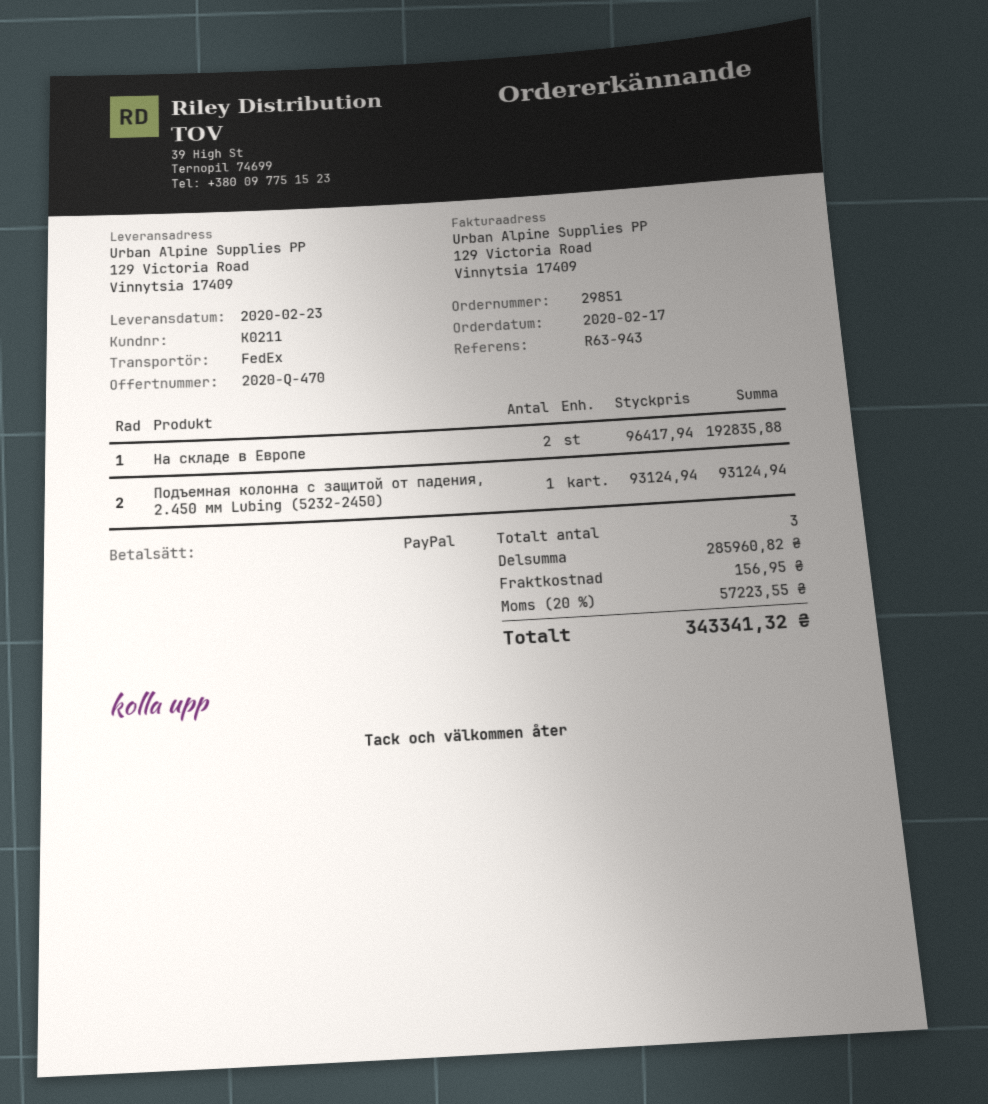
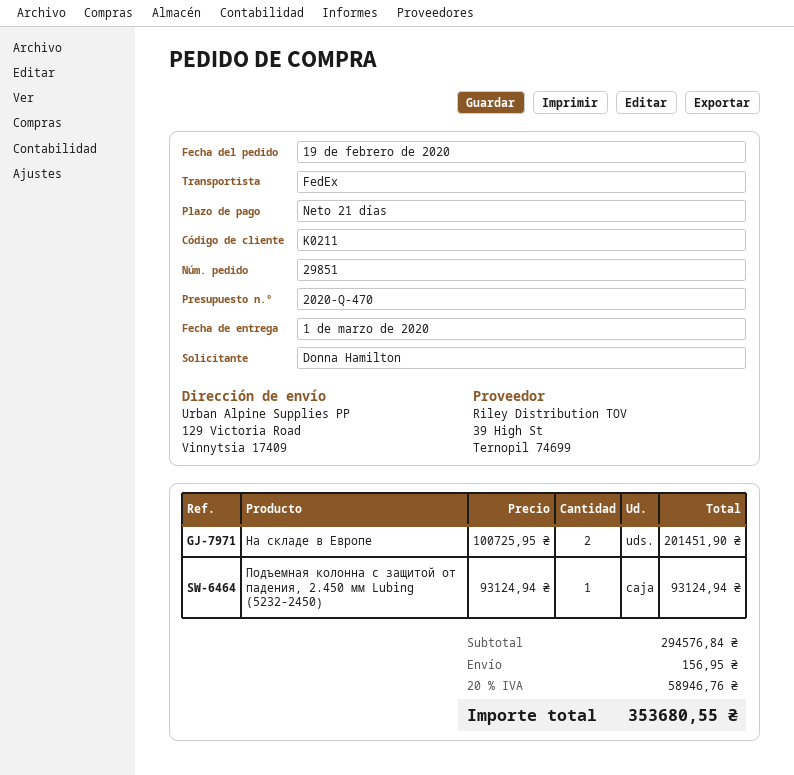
order date: 2020-02-17 -> 2020-02-19
delivery date: 2020-02-23 -> 2020-03-01
На складе в Европе: 2 x 96417.94 = 192835.88 -> 2 x 100725.95 = 201451.90
subtotal: 285960.82 -> 294576.84
tax: 20% = 57223.55 -> 20% = 58946.76
total: 343341.32 -> 353680.55

